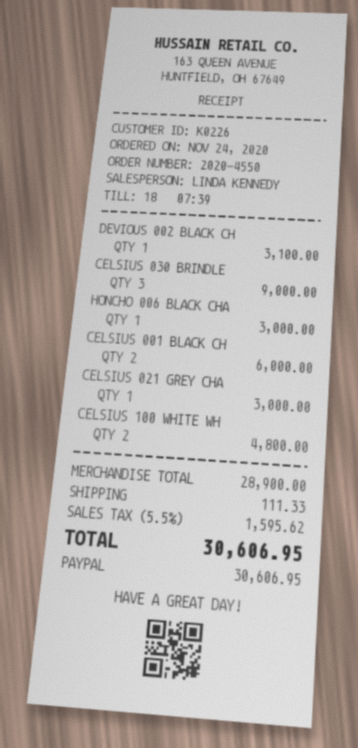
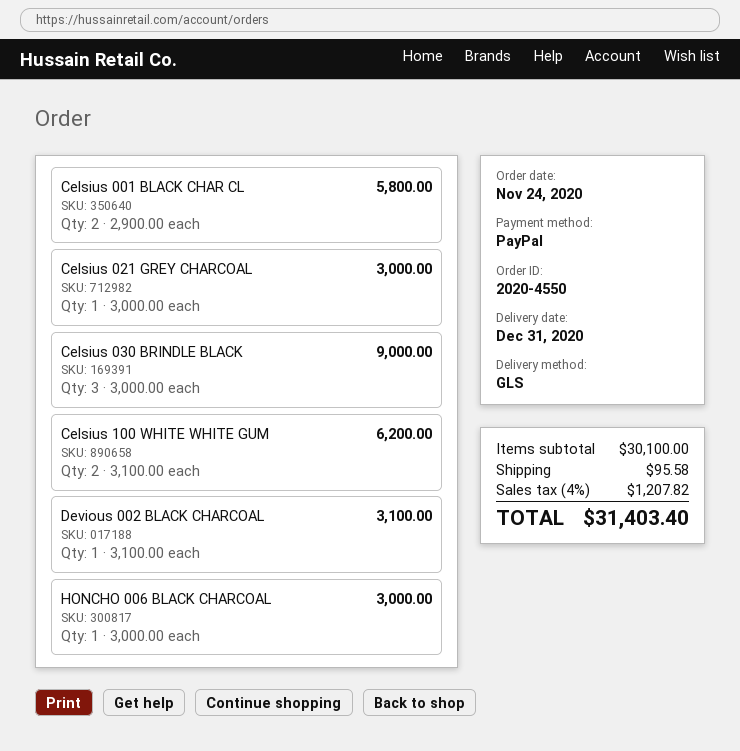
CELSIUS 001 BLACK CH: 2 for 6000.00 -> 2 for 5800.00
CELSIUS 100 WHITE WH: 2 for 4800.00 -> 2 for 6200.00
subtotal: 28900.00 -> 30100.00
shipping: 111.33 -> 95.58
tax: 5.5% = 1595.62 -> 4% = 1207.82
total: 30606.95 -> 31403.40

